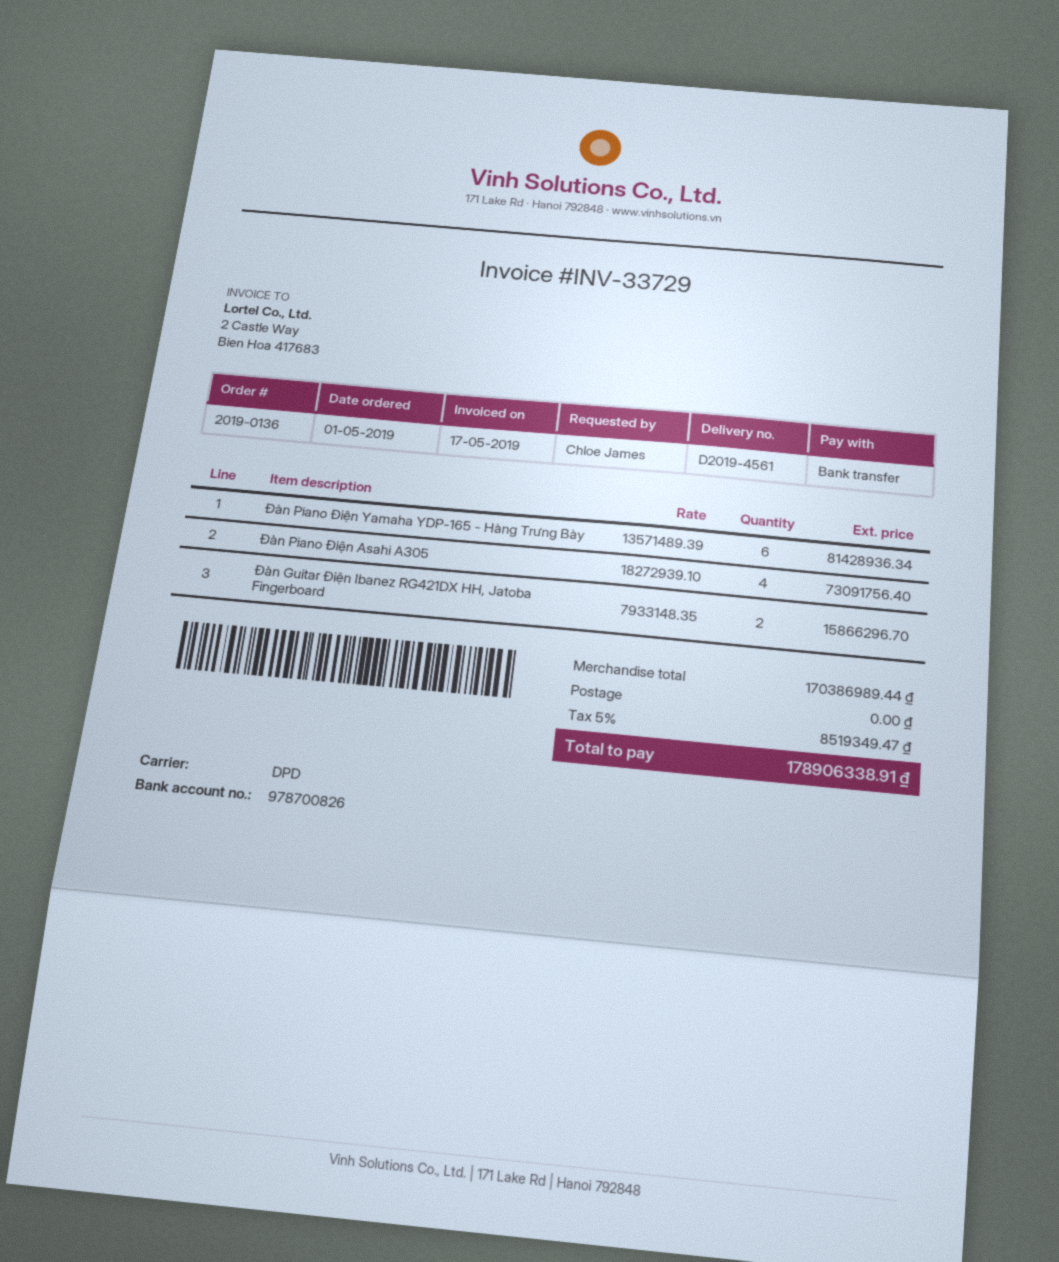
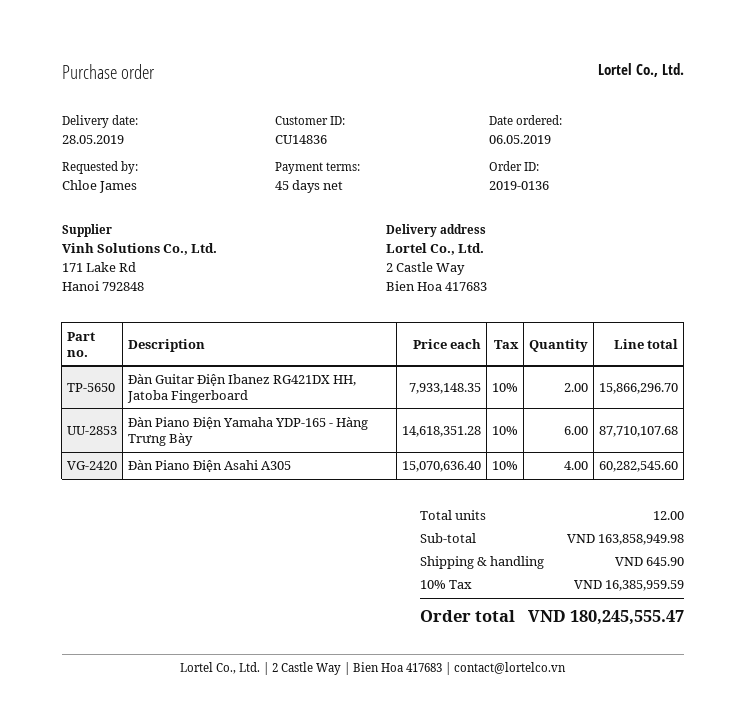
order date: 2019-05-01 -> 2019-05-06
Đàn Piano Điện Yamaha YDP-165 - Hàng Trưng Bày: 6 x 13571489.39 = 81428936.34 -> 6 x 14618351.28 = 87710107.68
Đàn Piano Điện Asahi A305: 4 x 18272939.10 = 73091756.40 -> 4 x 15070636.40 = 60282545.60
subtotal: 170386989.44 -> 163858949.98
shipping: 0.00 -> 645.90
tax: 5% = 8519349.47 -> 10% = 16385959.59
total: 178906338.91 -> 180245555.47

